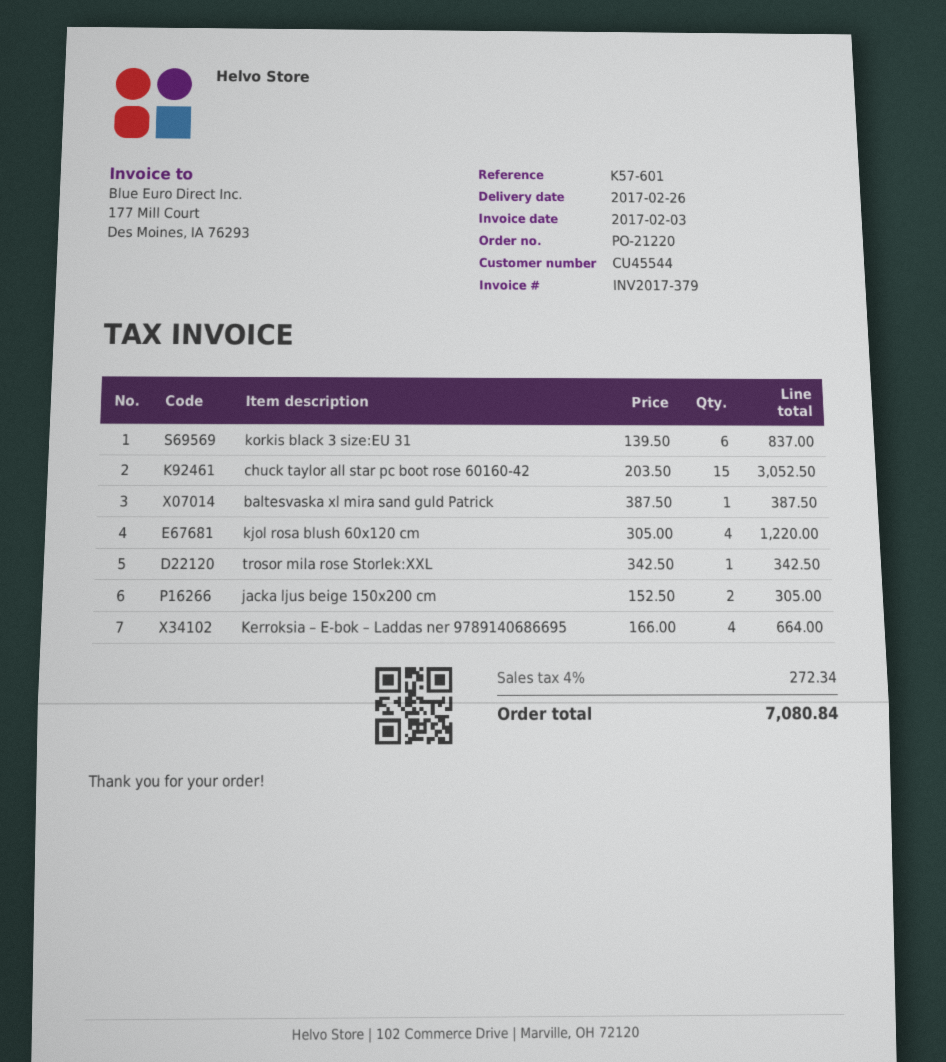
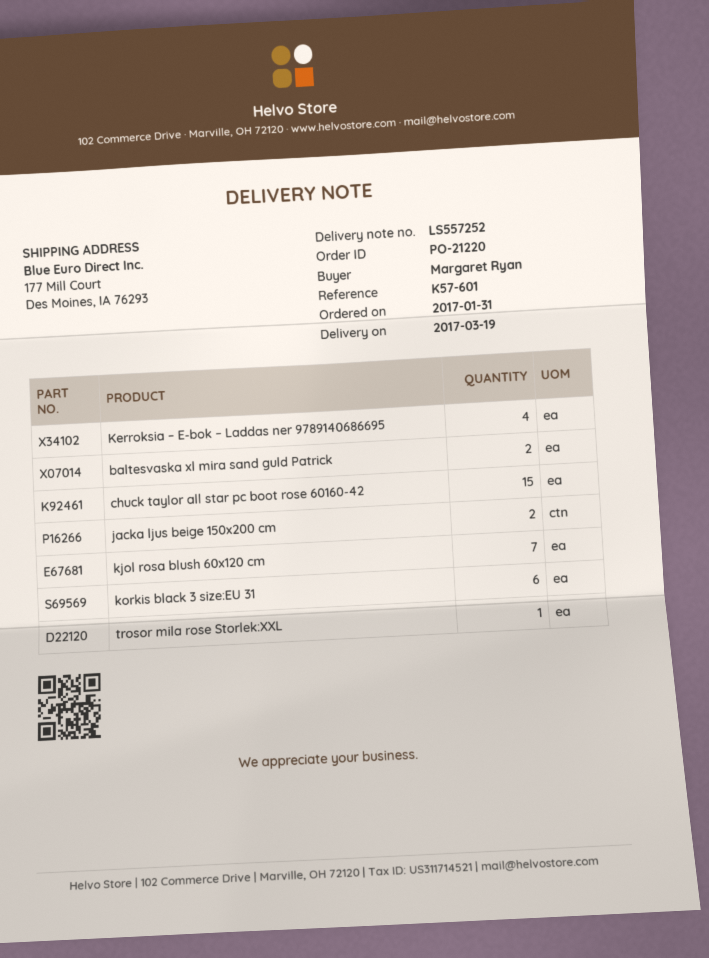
delivery date: 2017-02-26 -> 2017-03-19
baltesvaska xl mira sand guld Patrick: 1 -> 2
kjol rosa blush 60x120 cm: 4 -> 7

